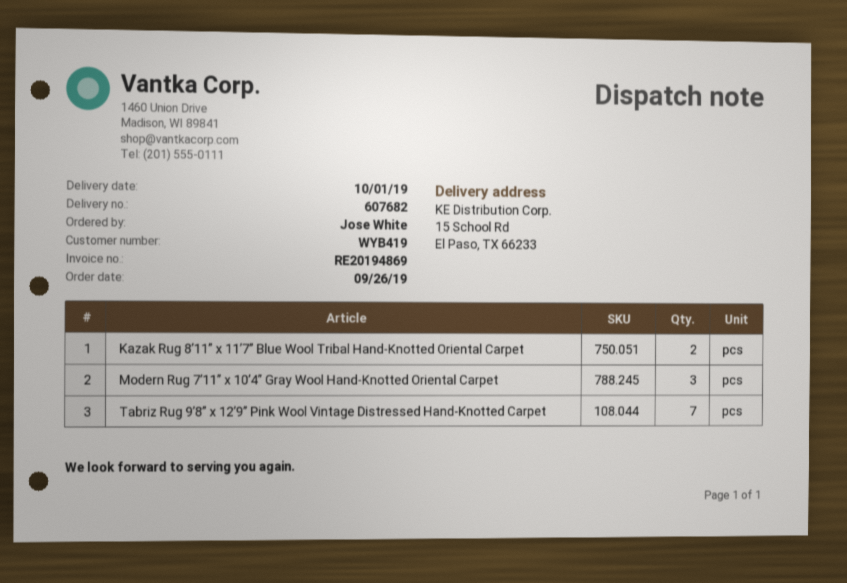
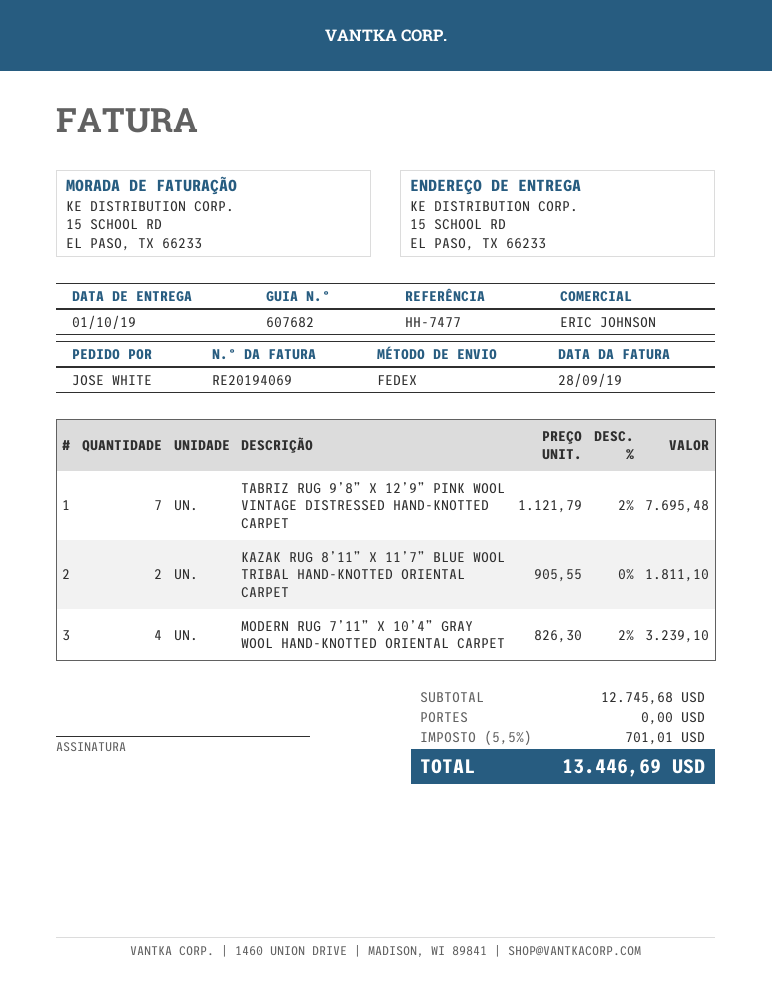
invoice number: RE20194869 -> RE20194069
Modern Rug 7’11” x 10’4” Gray Wool Hand-Knotted Oriental Carpet: 3 -> 4

